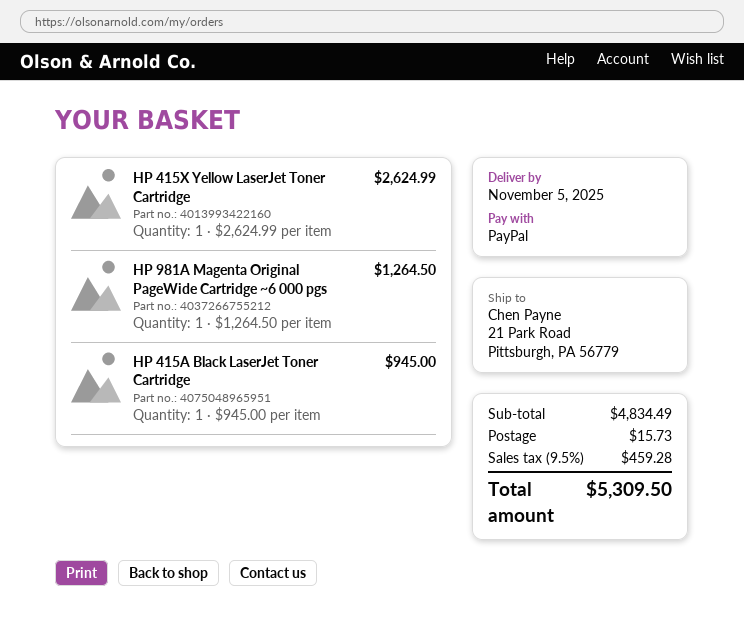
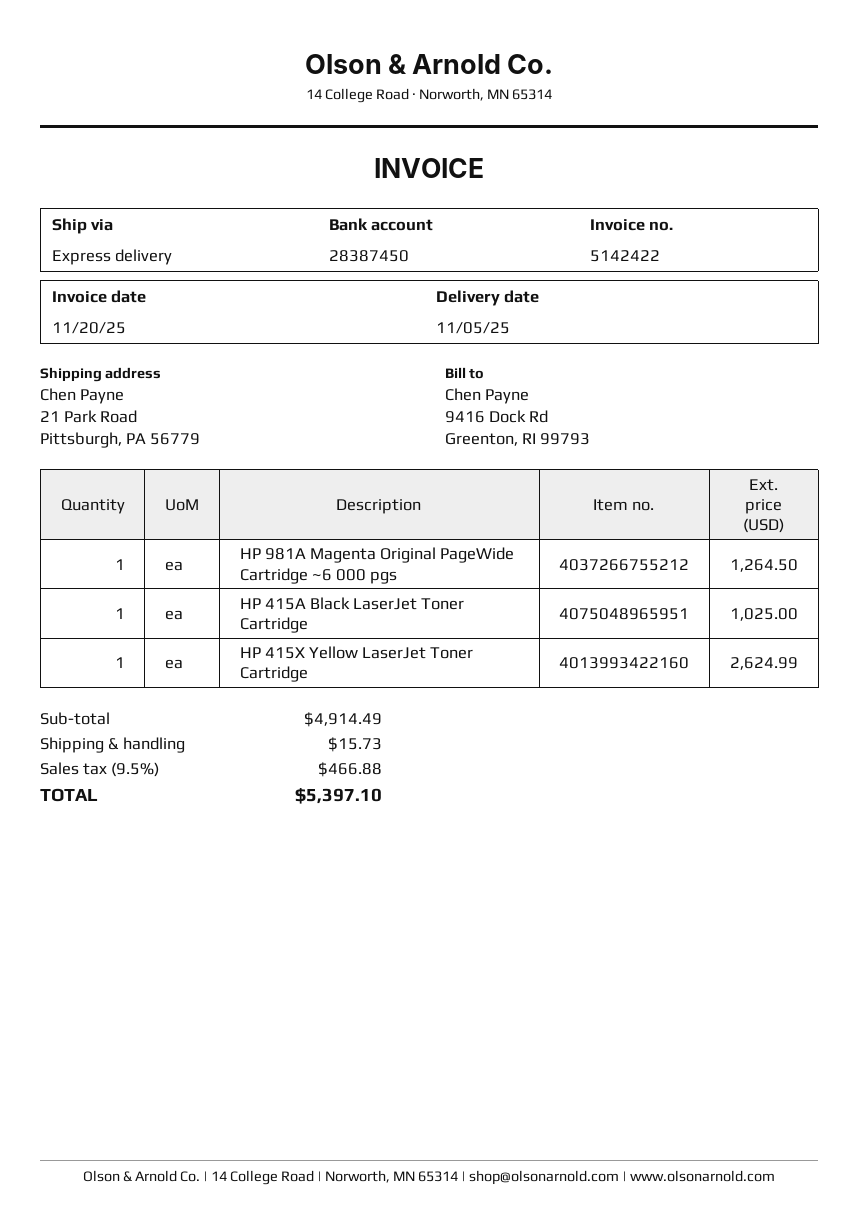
HP 415A Black LaserJet Toner Cartridge: 1 for 945.00 -> 1 for 1025.00
subtotal: 4834.49 -> 4914.49
tax: 9.5% = 459.28 -> 9.5% = 466.88
total: 5309.50 -> 5397.10

